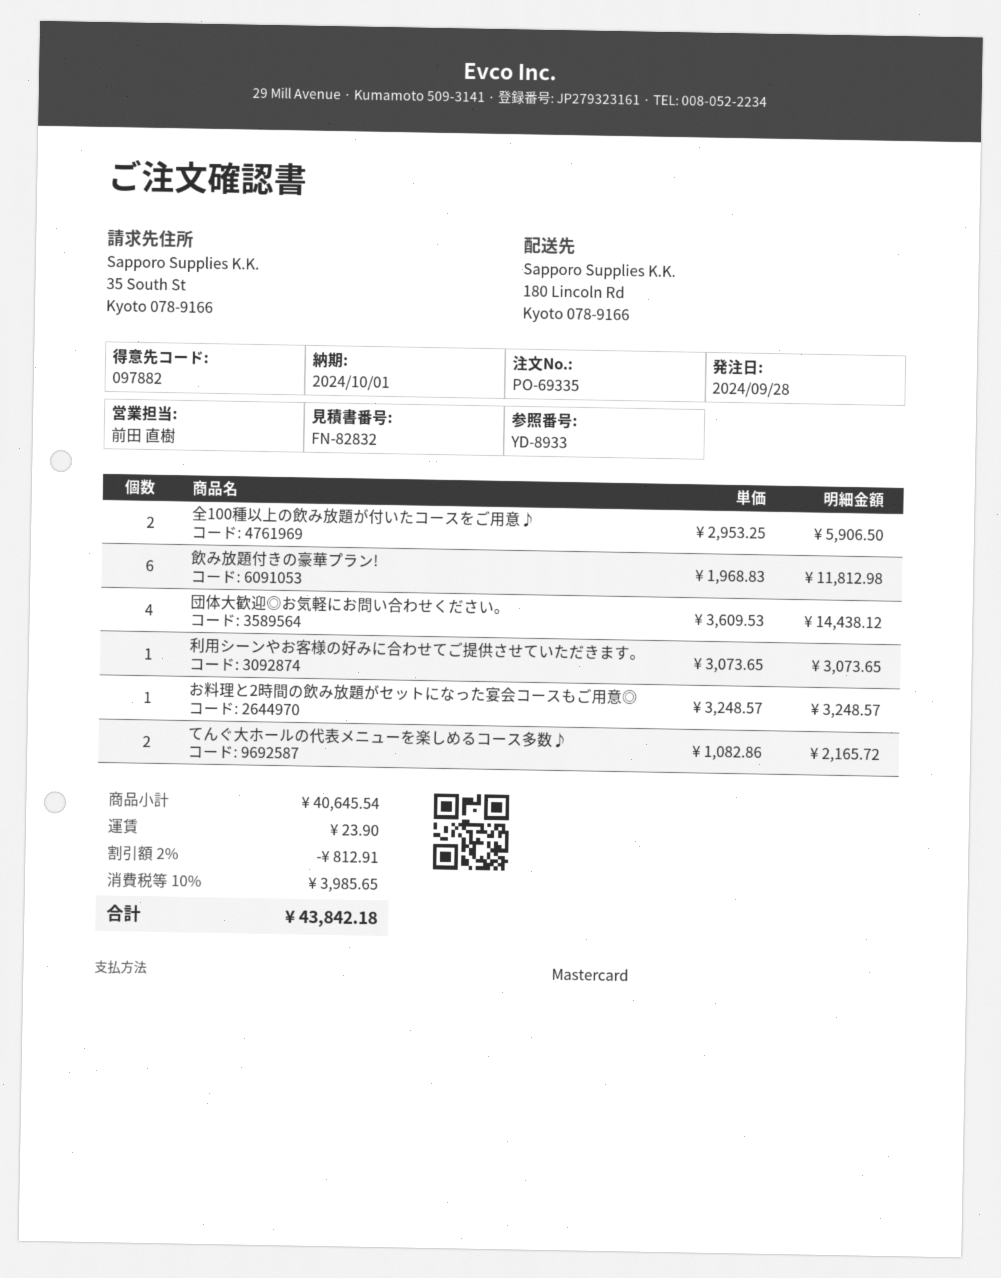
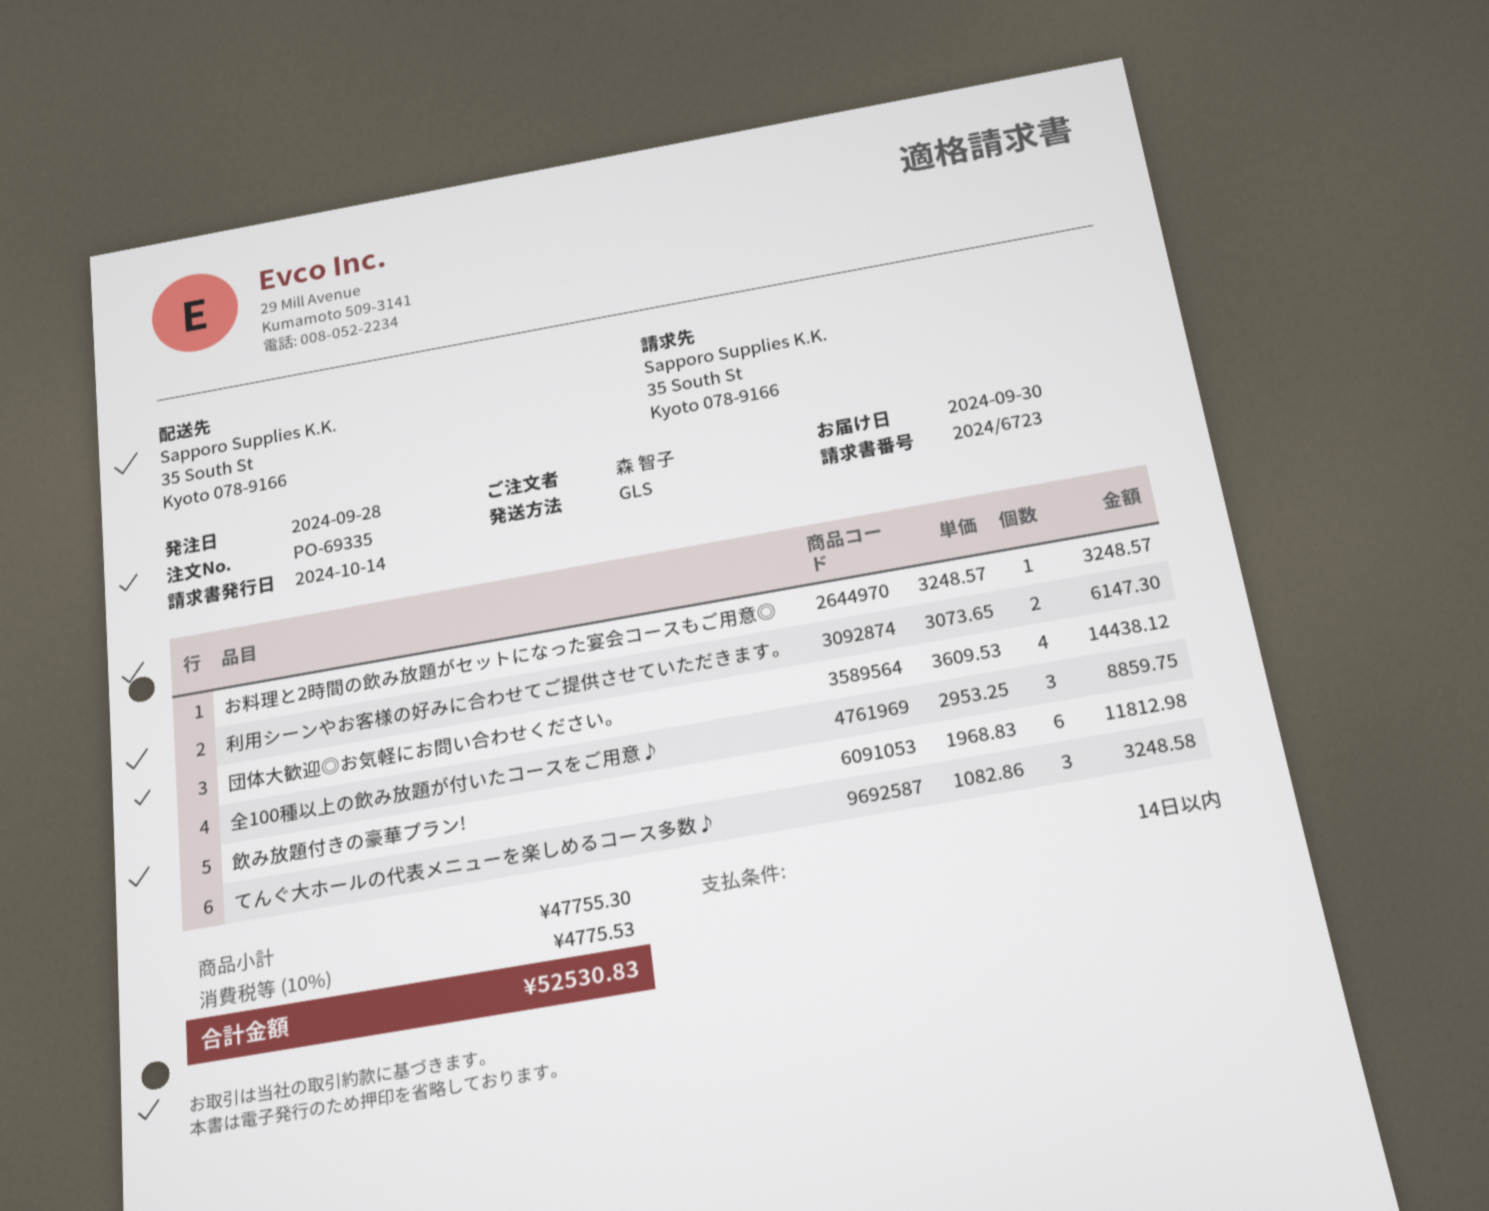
delivery date: 2024-10-01 -> 2024-09-30
ship to: 180 Lincoln Rd, Kyoto 078-9166 -> 35 South St, Kyoto 078-9166
全100種以上の飲み放題が付いたコースをご用意♪: 2 x 2953.25 = 5906.50 -> 3 x 2953.25 = 8859.75
利用シーンやお客様の好みに合わせてご提供させていただきます。: 1 x 3073.65 = 3073.65 -> 2 x 3073.65 = 6147.30
てんぐ大ホールの代表メニューを楽しめるコース多数♪: 2 x 1082.86 = 2165.72 -> 3 x 1082.86 = 3248.58
subtotal: 40645.54 -> 47755.30
discount: 2% = 812.91 -> none
shipping: 23.90 -> none
tax: 10% = 3985.65 -> 10% = 4775.53
total: 43842.18 -> 52530.83

